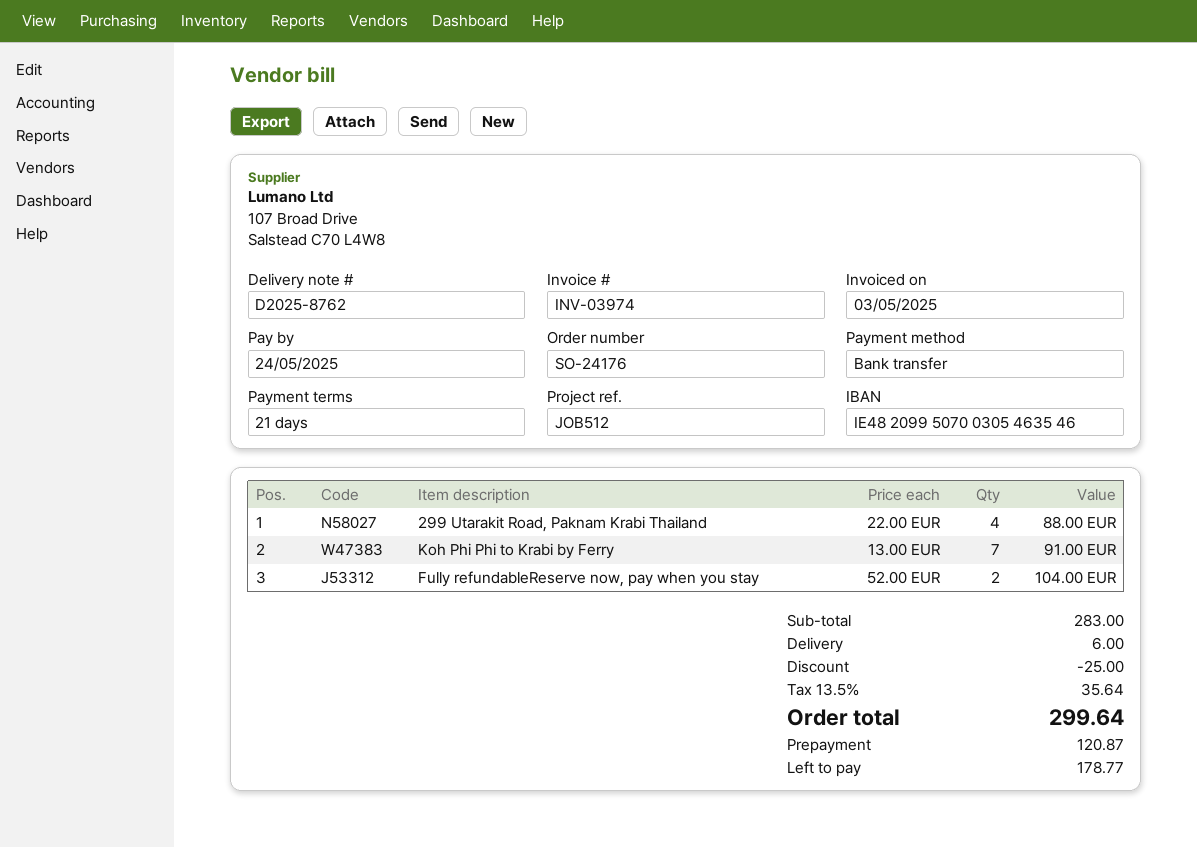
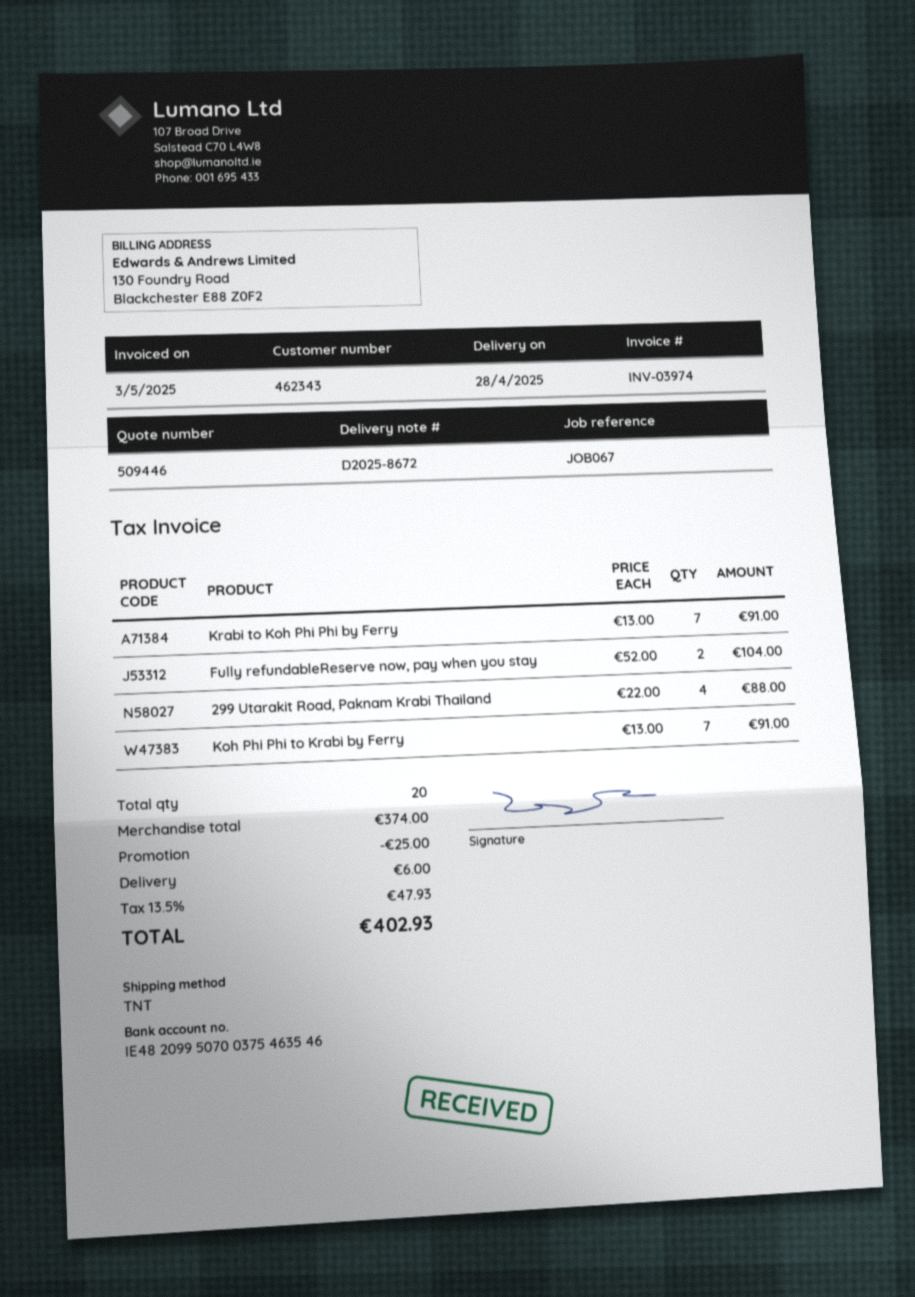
delivery note number: D2025-8762 -> D2025-8672
reference: JOB512 -> JOB067
bank account: IE48209950700305463546 -> IE48209950700375463546
Krabi to Koh Phi Phi by Ferry: none -> 7 x 13.00 = 91.00
subtotal: 283.00 -> 374.00
tax: 13.5% = 35.64 -> 13.5% = 47.93
total: 299.64 -> 402.93

